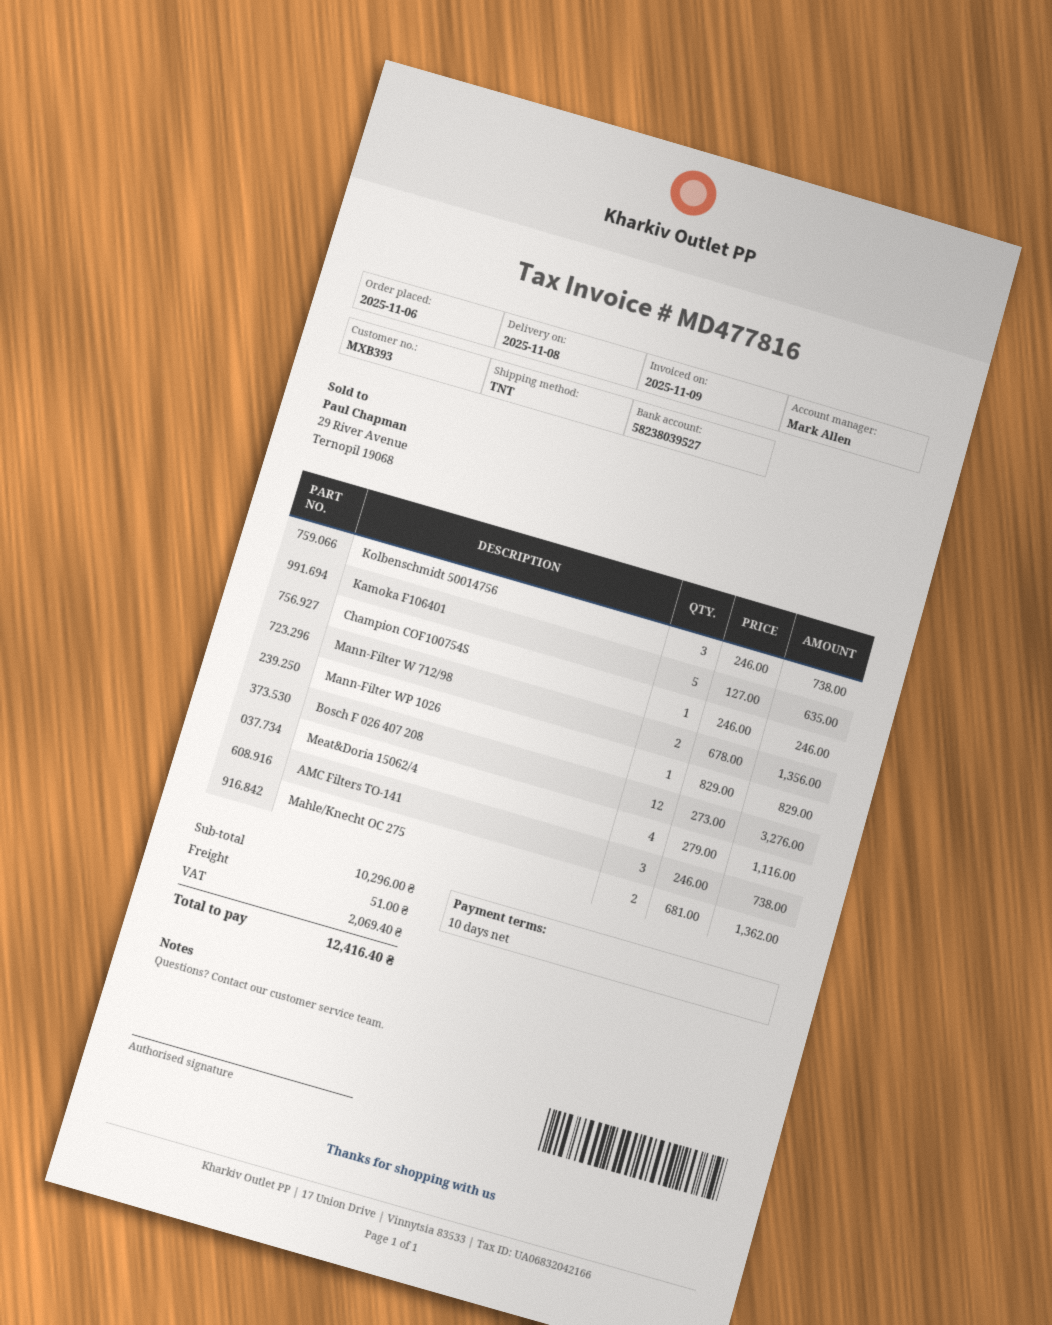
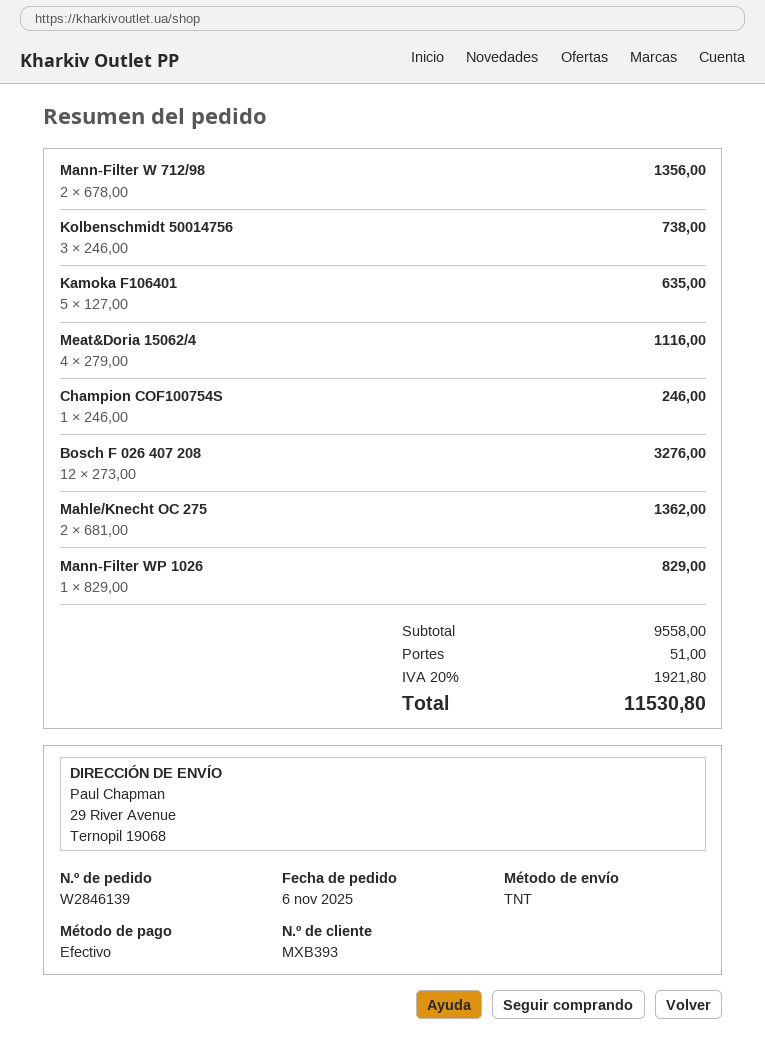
AMC Filters TO-141: 3 x 246.00 = 738.00 -> none
subtotal: 10296.00 -> 9558.00
tax: 2069.40 -> 1921.80
total: 12416.40 -> 11530.80

